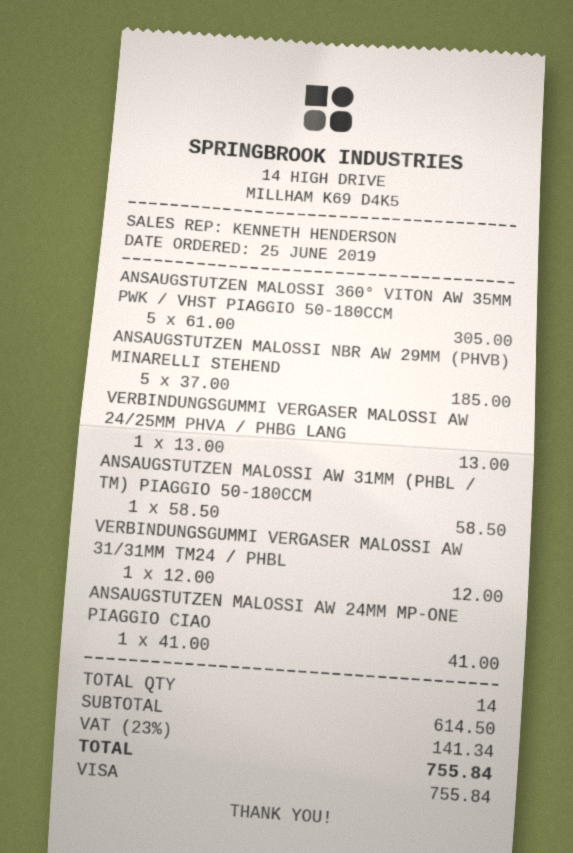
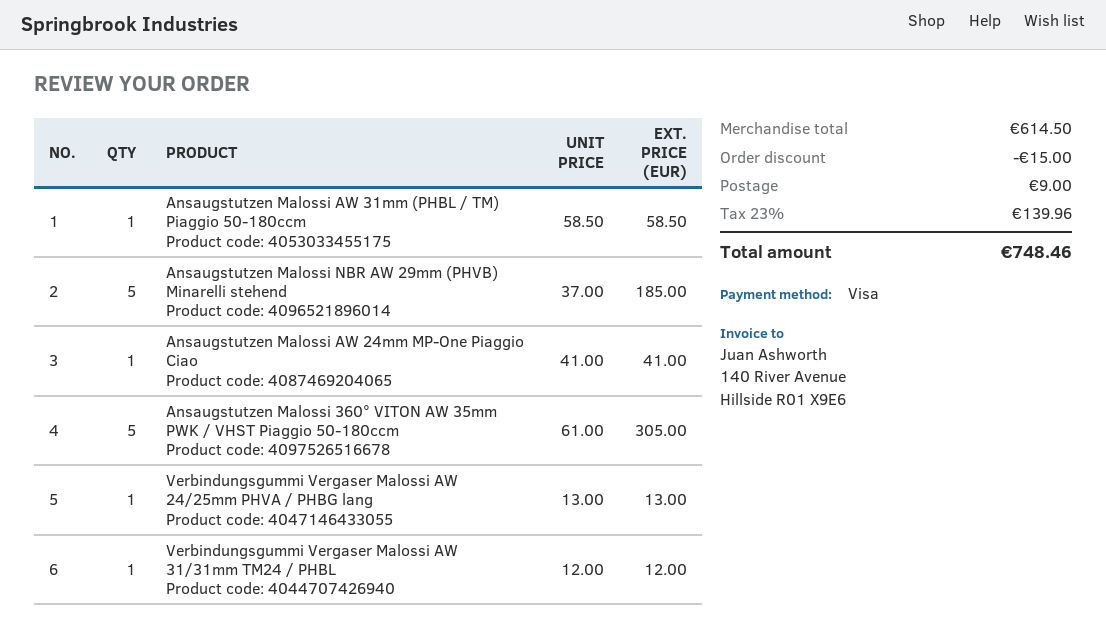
discount: none -> 15.00
shipping: none -> 9.00
tax: 23% = 141.34 -> 23% = 139.96
total: 755.84 -> 748.46

